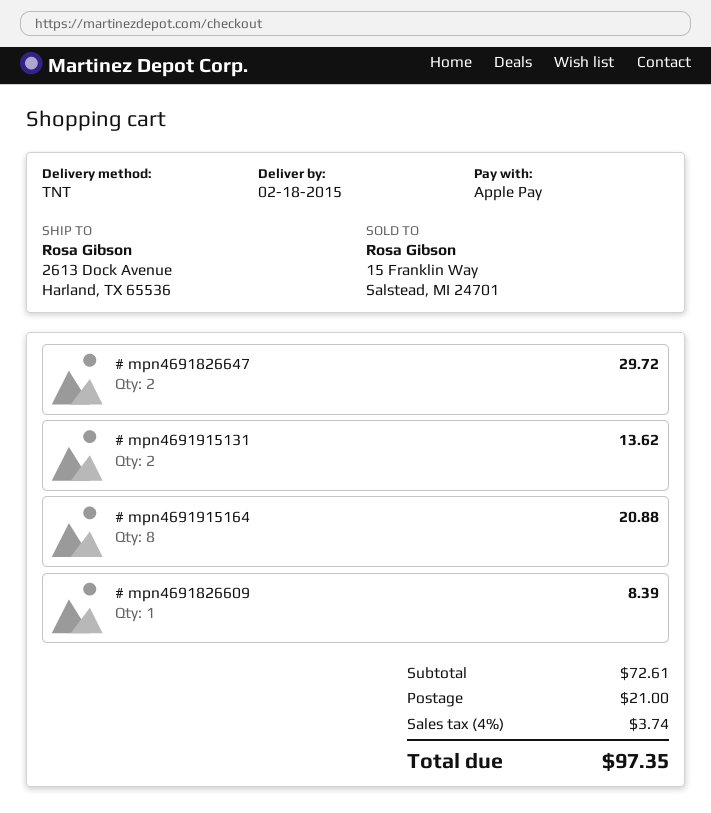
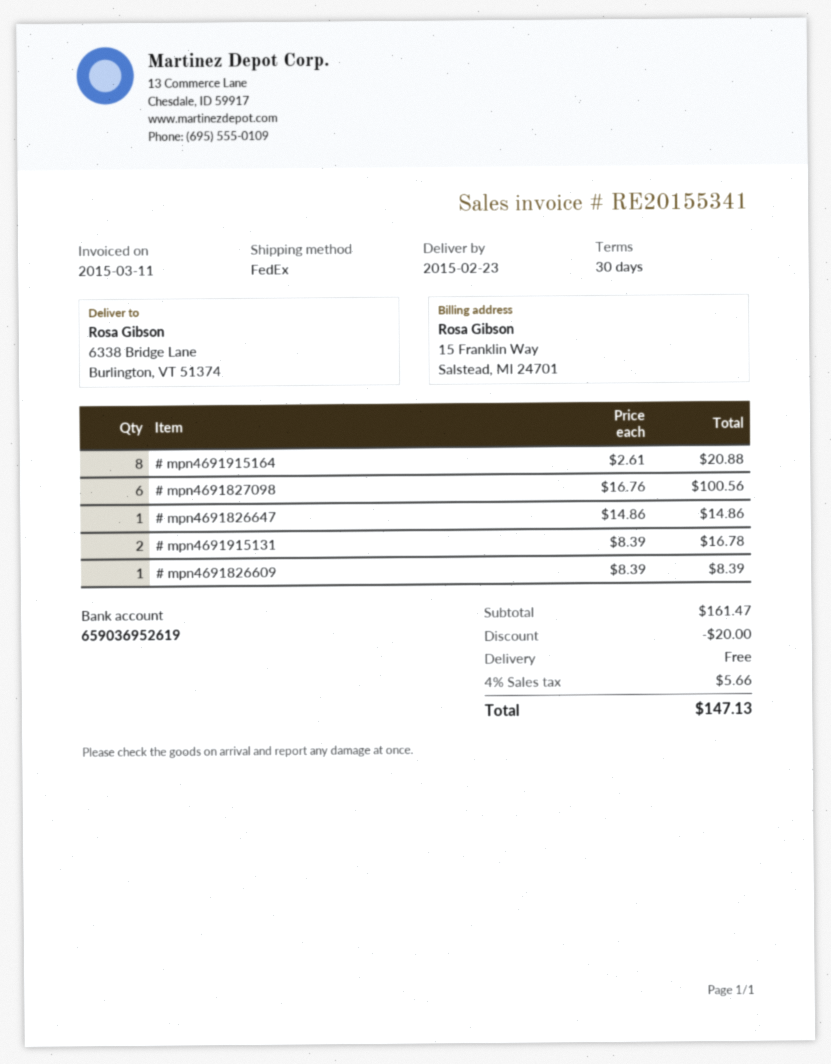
delivery date: 2015-02-18 -> 2015-02-23
shipping method: TNT -> FedEx
ship to: 2613 Dock Avenue, Harland, TX 65536 -> 6338 Bridge Lane, Burlington, VT 51374
# mpn4691826647: 2 for 29.72 -> 1 for 14.86
# mpn4691915131: 2 for 13.62 -> 2 for 16.78
# mpn4691827098: none -> 6 for 100.56
subtotal: 72.61 -> 161.47
discount: none -> 20.00
shipping: 21.00 -> 0.00
tax: 4% = 3.74 -> 4% = 5.66
total: 97.35 -> 147.13

